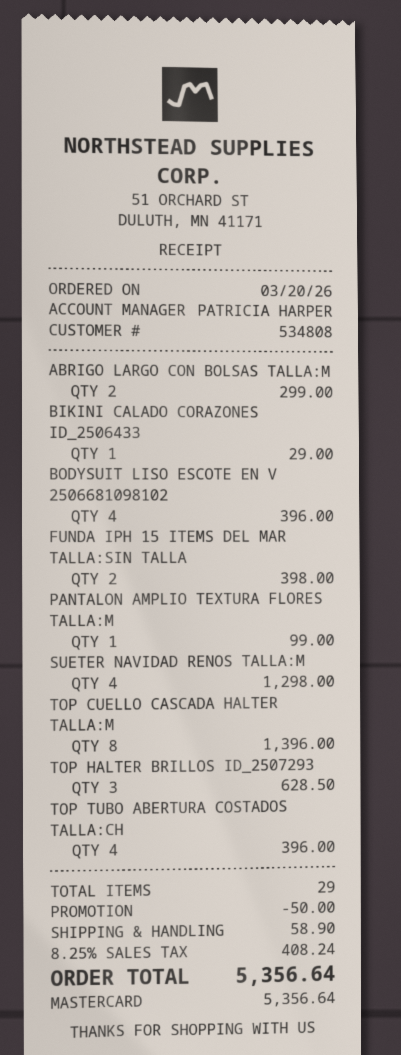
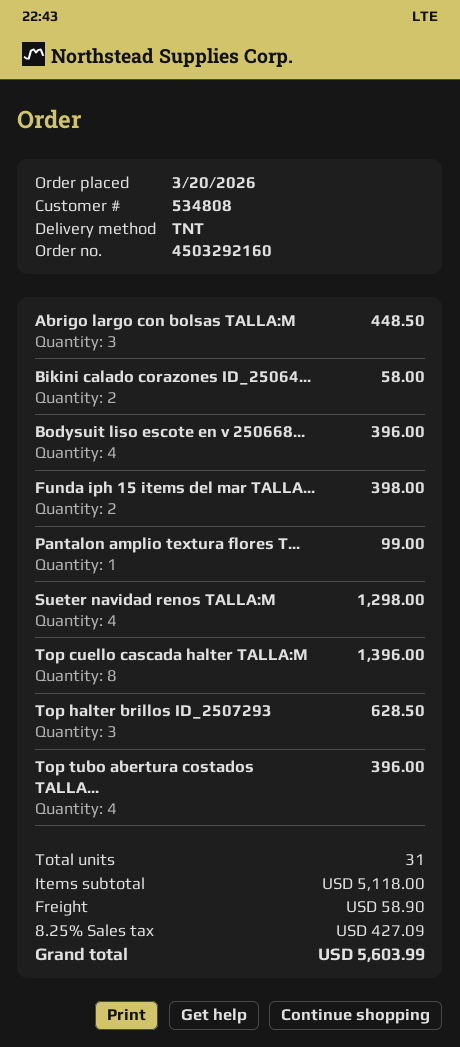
ABRIGO LARGO CON BOLSAS TALLA:M: 2 for 299.00 -> 3 for 448.50
BIKINI CALADO CORAZONES ID_2506433: 1 for 29.00 -> 2 for 58.00
total quantity: 29 -> 31
discount: 50.00 -> none
tax: 8.25% = 408.24 -> 8.25% = 427.09
total: 5356.64 -> 5603.99

